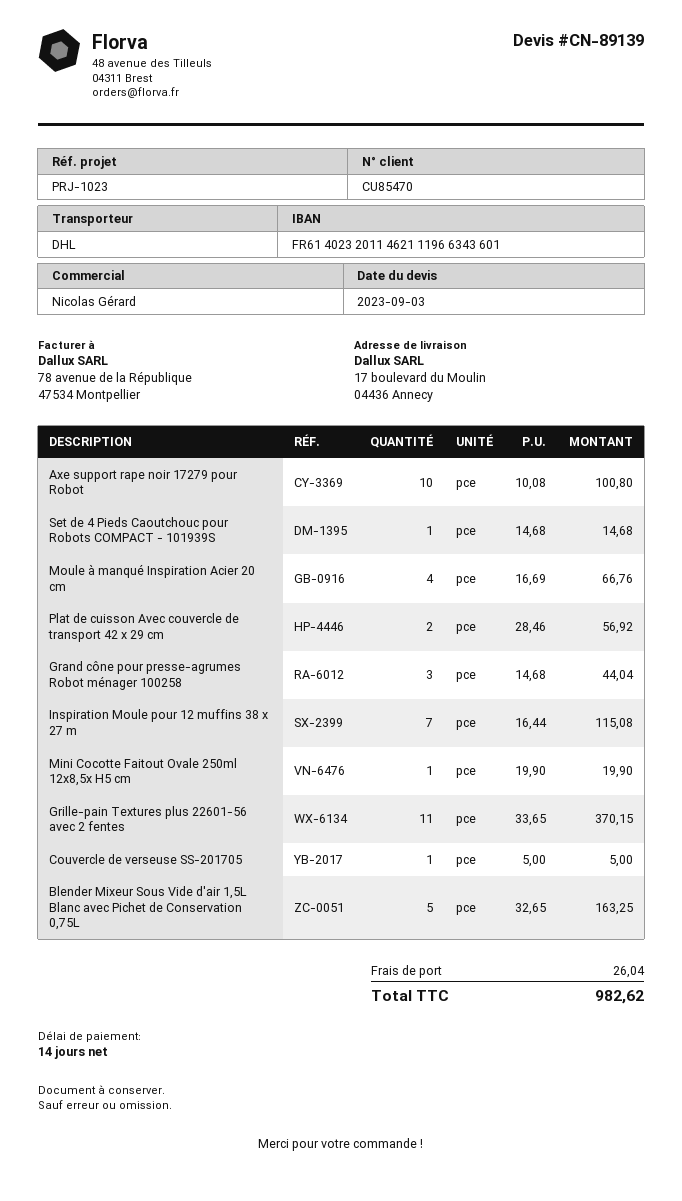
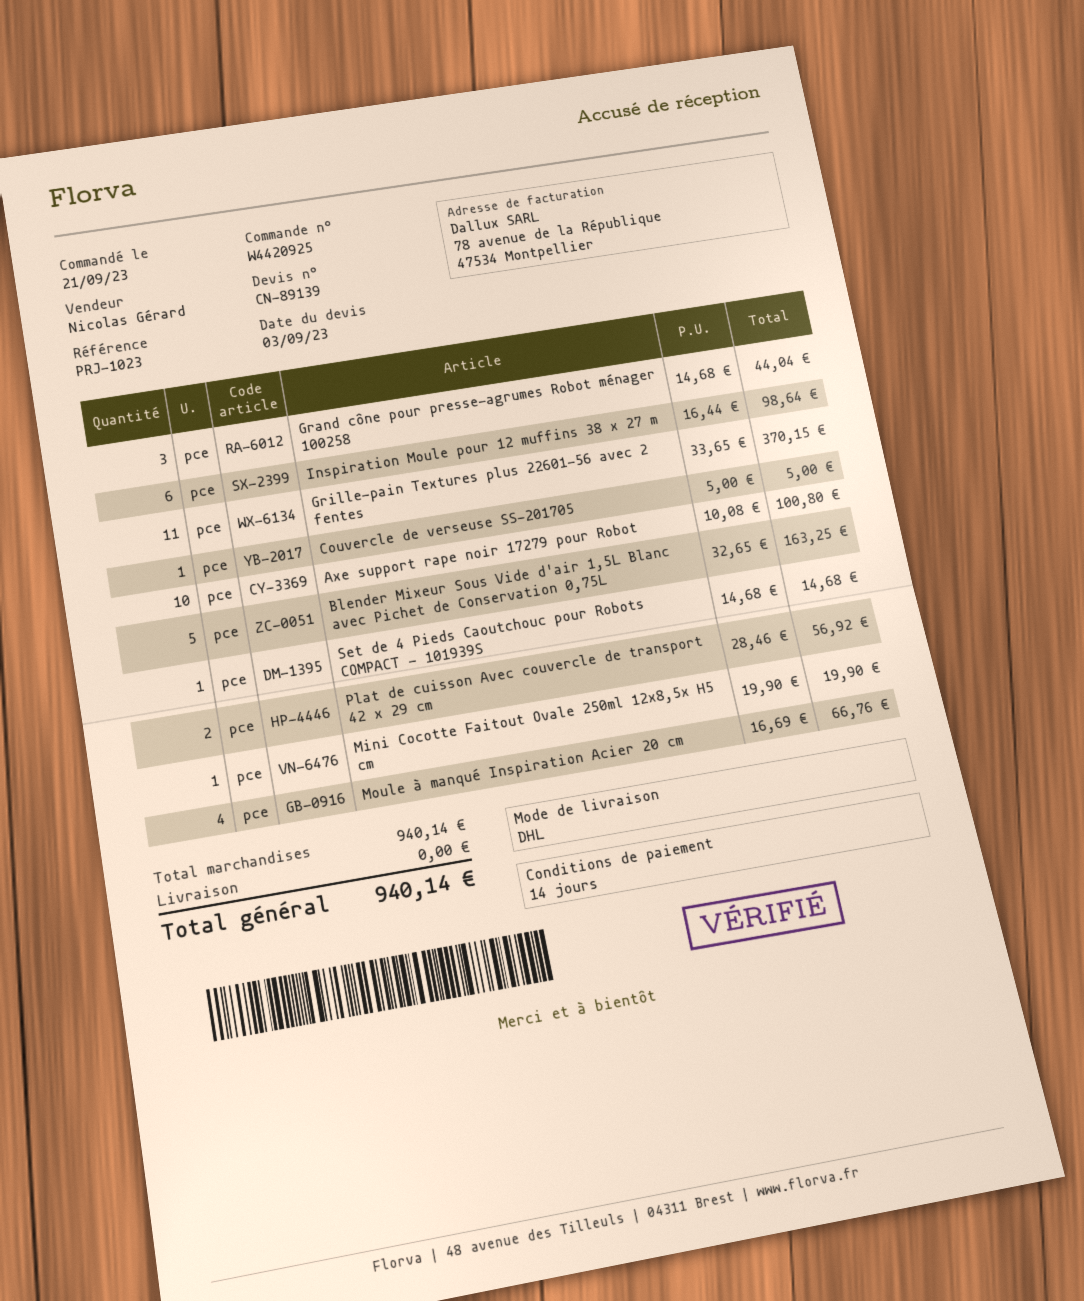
Inspiration Moule pour 12 muffins 38 x 27 m: 7 x 16.44 = 115.08 -> 6 x 16.44 = 98.64
shipping: 26.04 -> 0.00
total: 982.62 -> 940.14

